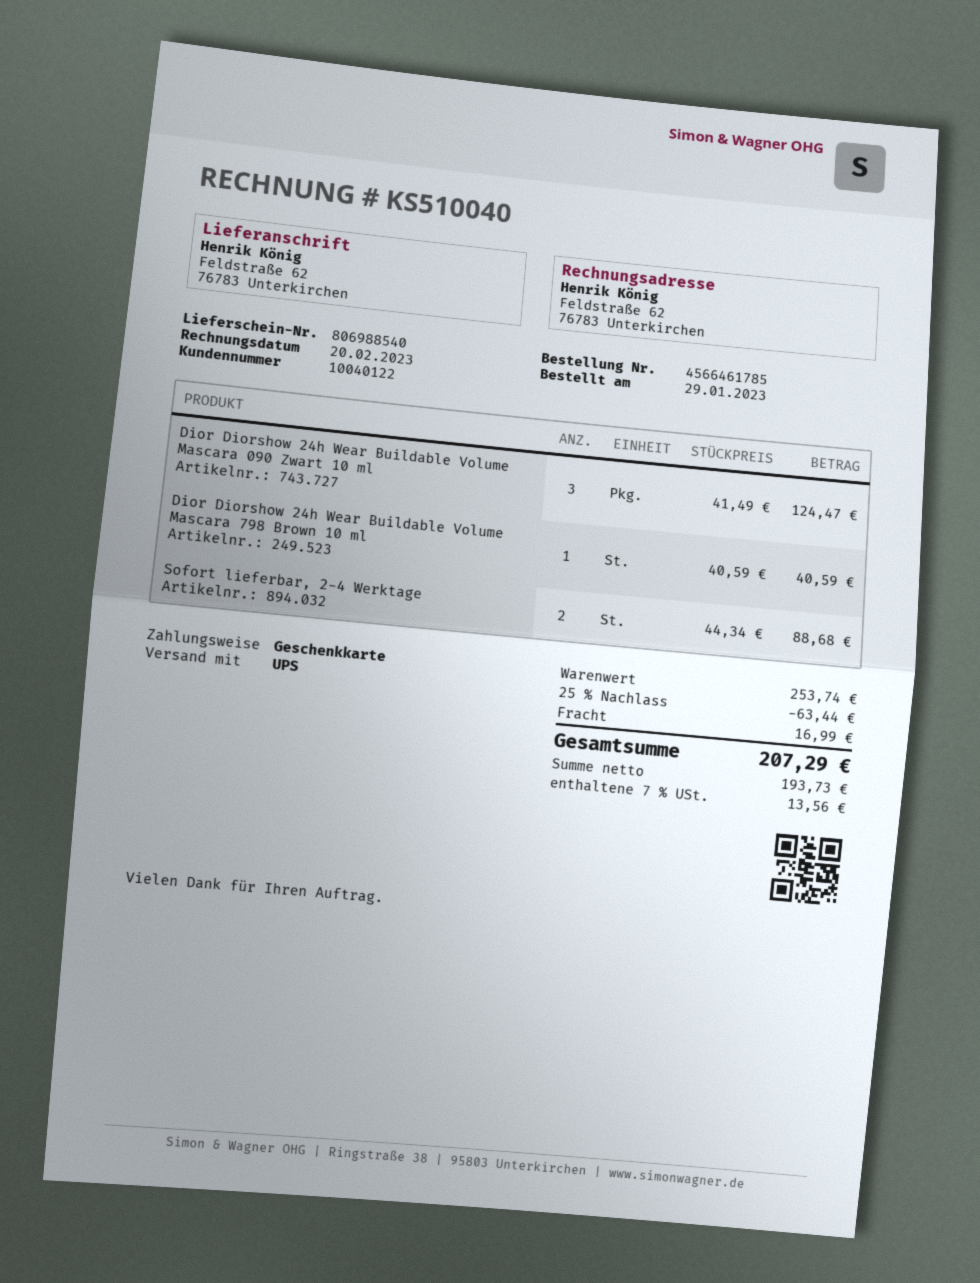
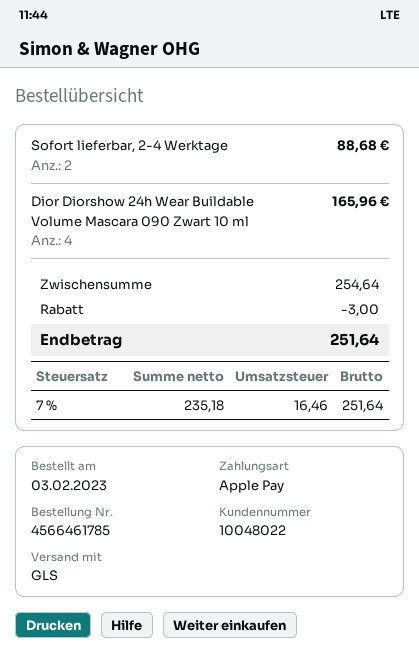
order date: 2023-01-29 -> 2023-02-03
customer number: 10040122 -> 10048022
payment method: gift card -> Apple Pay
shipping method: UPS -> GLS
Dior Diorshow 24h Wear Buildable Volume Mascara 090 Zwart 10 ml: 3 for 124.47 -> 4 for 165.96
Dior Diorshow 24h Wear Buildable Volume Mascara 798 Brown 10 ml: 1 for 40.59 -> none
subtotal: 253.74 -> 254.64
discount: 63.44 -> 3.00
shipping: 16.99 -> none
net: 193.73 -> 235.18
tax: 7% = 13.56 -> 7% = 16.46
total: 207.29 -> 251.64

